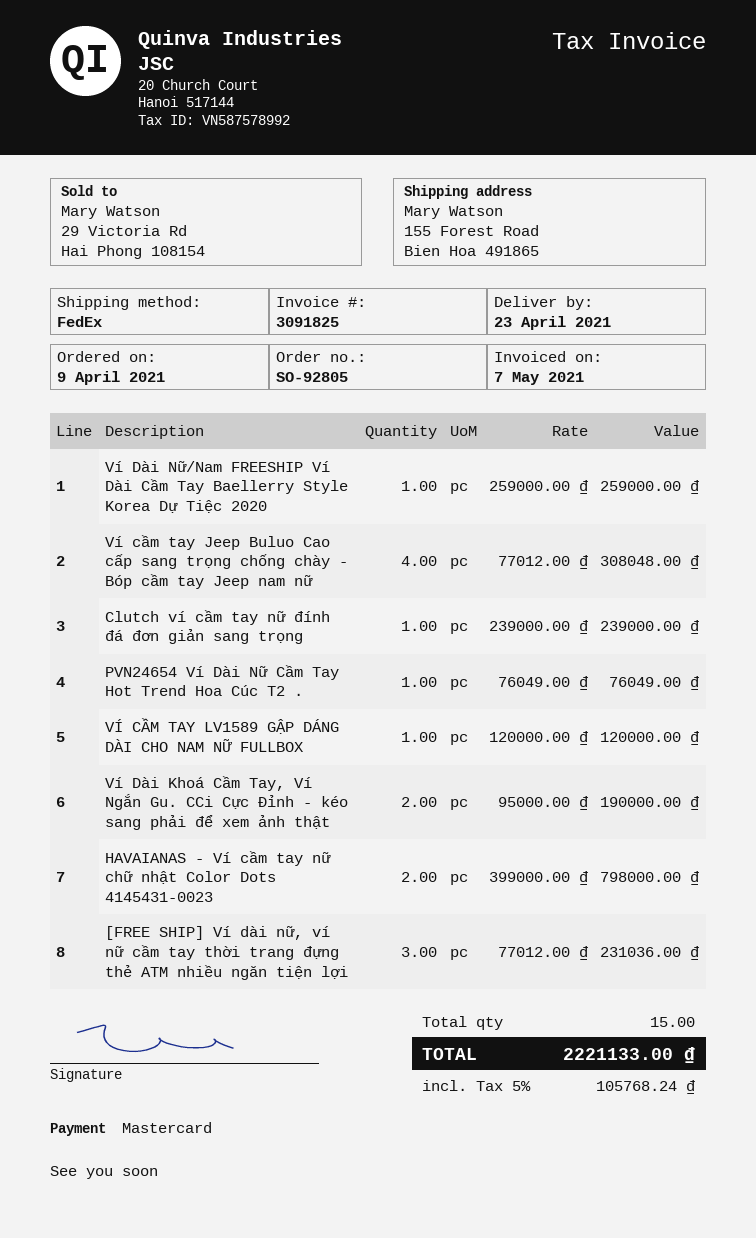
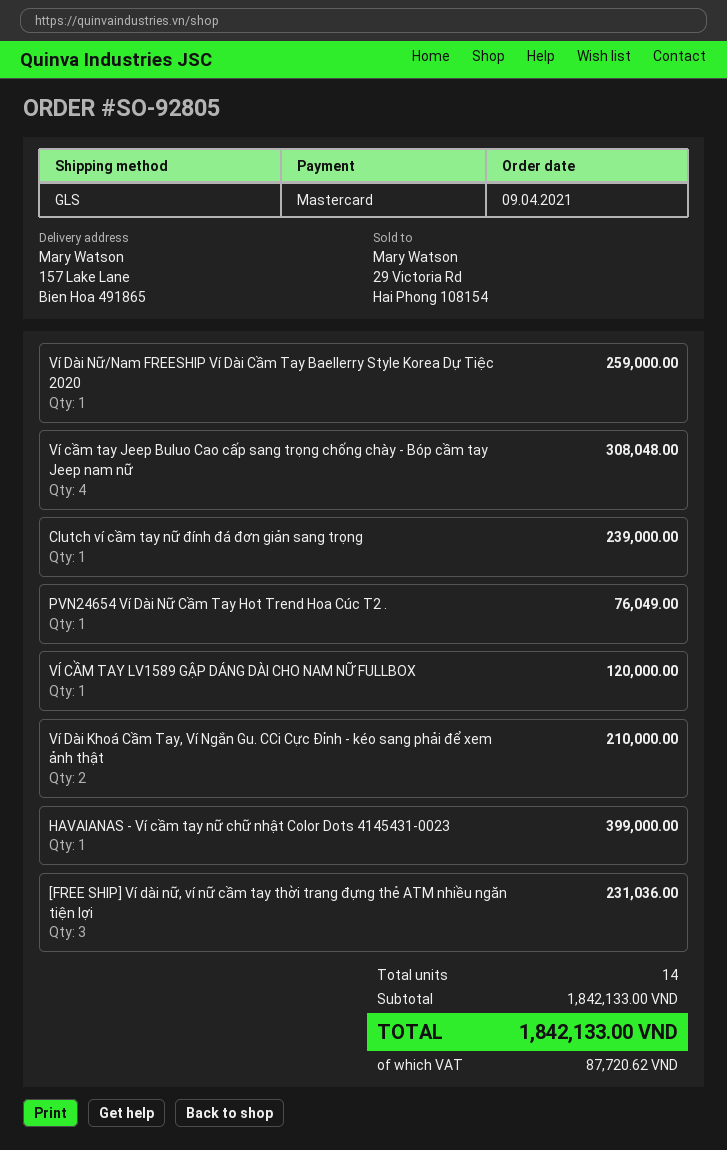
shipping method: FedEx -> GLS
ship to: 155 Forest Road, Bien Hoa 491865 -> 157 Lake Lane, Bien Hoa 491865
Ví Dài Khoá Cầm Tay, Ví Ngắn Gu. CCi Cực Đỉnh - kéo sang phải để xem ảnh thật: 2 for 190000.00 -> 2 for 210000.00
HAVAIANAS - Ví cầm tay nữ chữ nhật Color Dots 4145431-0023: 2 for 798000.00 -> 1 for 399000.00
total quantity: 15 -> 14
tax: 105768.24 -> 87720.62
total: 2221133.00 -> 1842133.00

